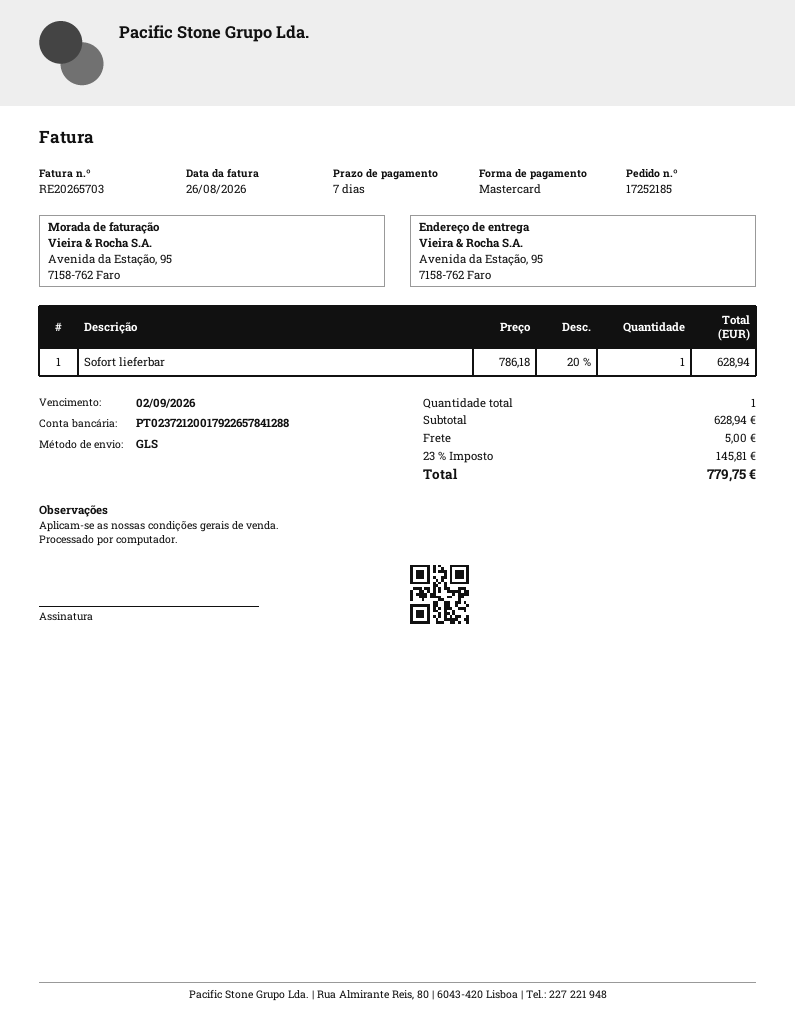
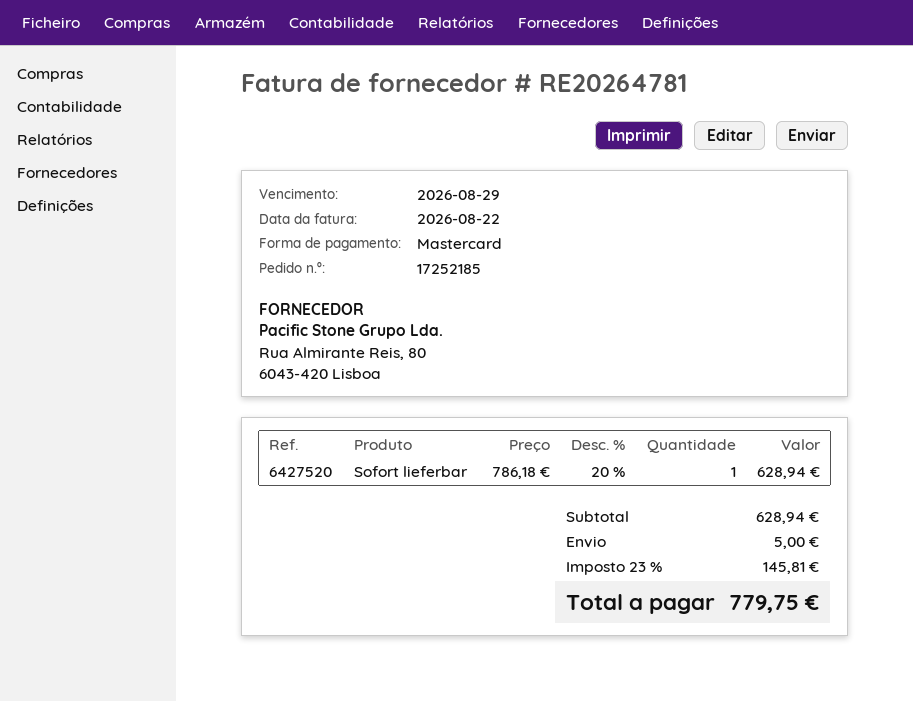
invoice number: RE20265703 -> RE20264781
invoice date: 2026-08-26 -> 2026-08-22
due date: 2026-09-02 -> 2026-08-29

